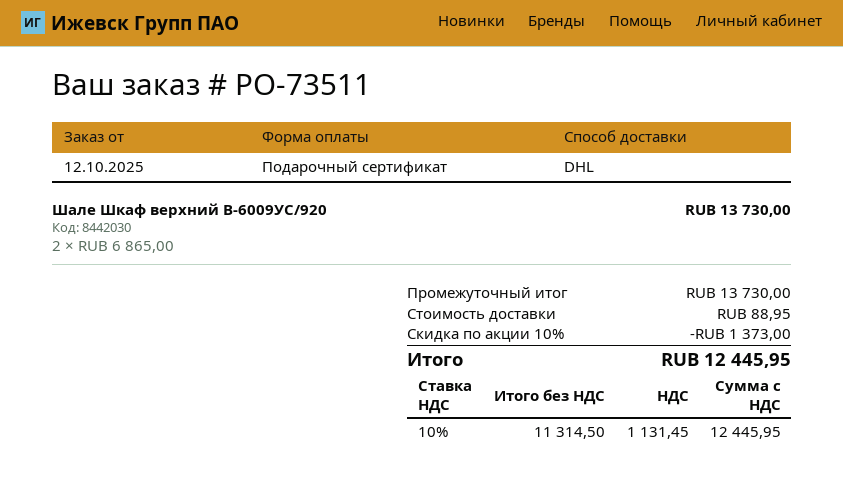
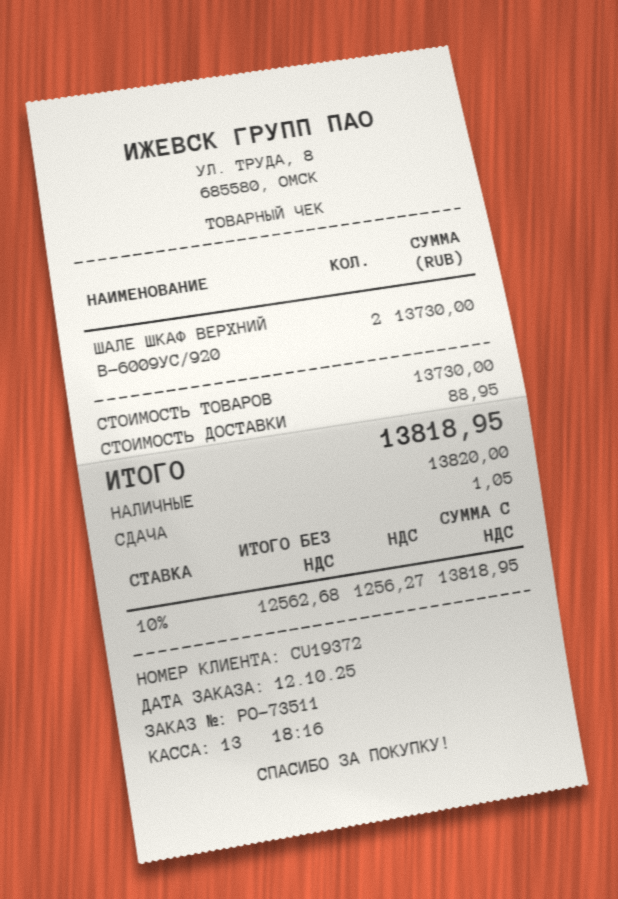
payment method: gift card -> cash
discount: 10% = 1373.00 -> none
net: 11314.50 -> 12562.68
tax: 10% = 1131.45 -> 10% = 1256.27
total: 12445.95 -> 13818.95

